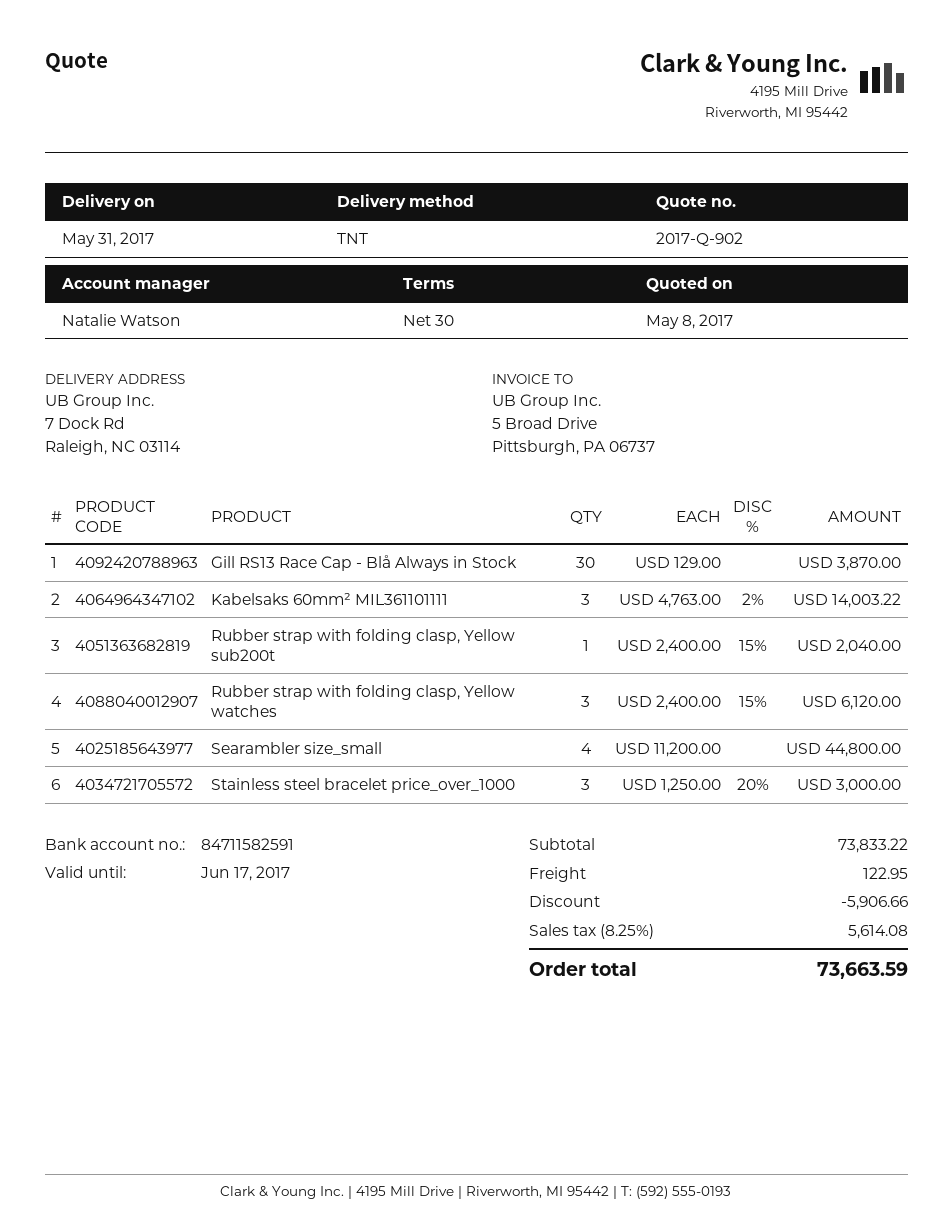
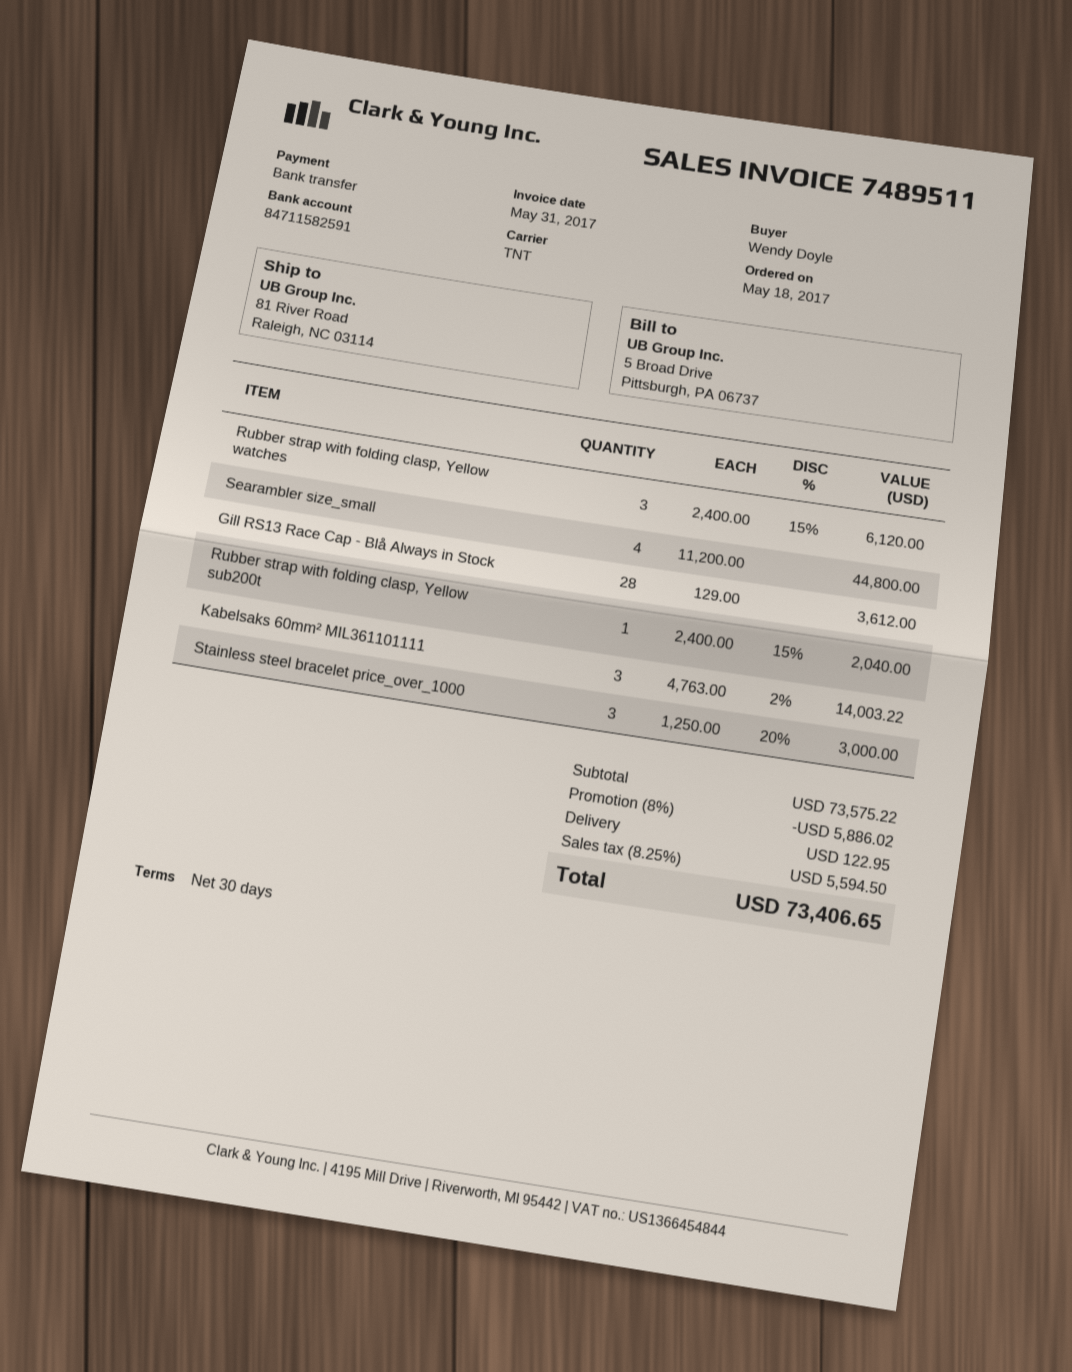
ship to: 7 Dock Rd, Raleigh, NC 03114 -> 81 River Road, Raleigh, NC 03114
Gill RS13 Race Cap - Blå Always in Stock: 30 x 129.00 = 3870.00 -> 28 x 129.00 = 3612.00
subtotal: 73833.22 -> 73575.22
discount: 5906.66 -> 5886.02
tax: 8.25% = 5614.08 -> 8.25% = 5594.50
total: 73663.59 -> 73406.65

